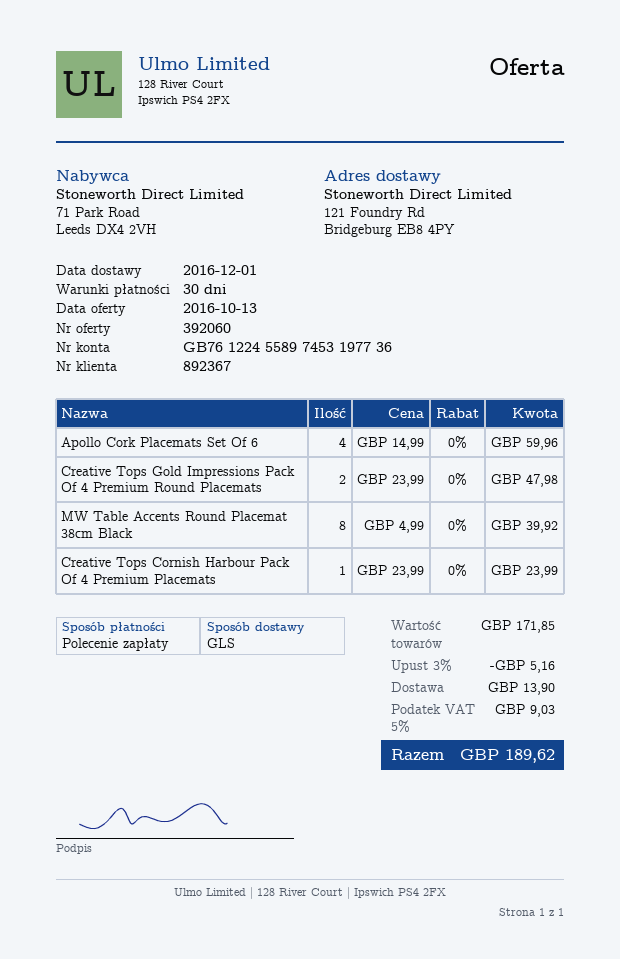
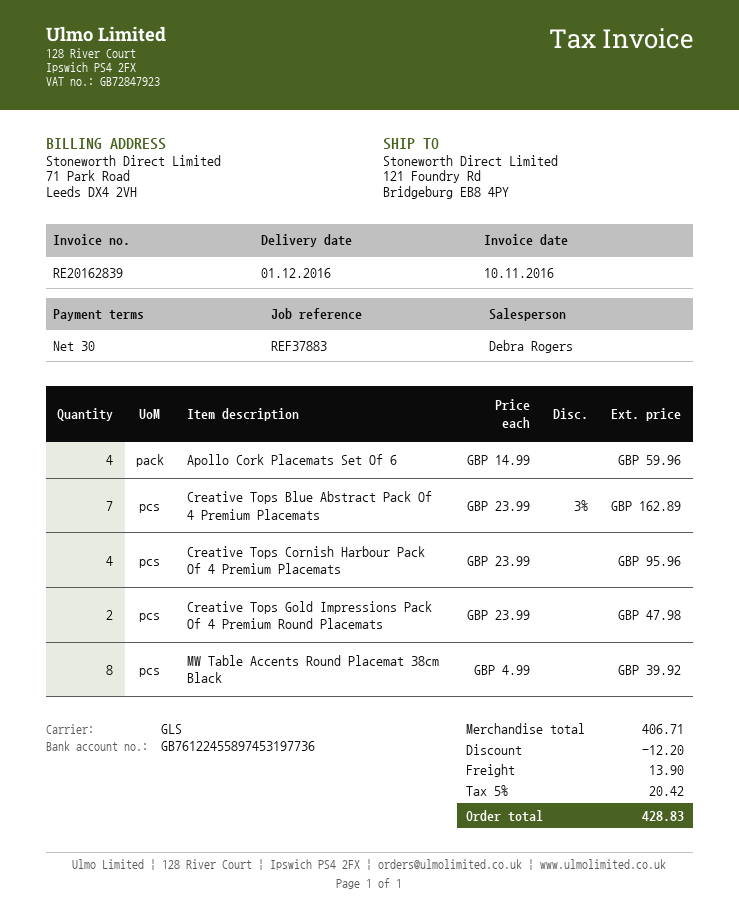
Creative Tops Cornish Harbour Pack Of 4 Premium Placemats: 1 x 23.99 = 23.99 -> 4 x 23.99 = 95.96
Creative Tops Blue Abstract Pack Of 4 Premium Placemats: none -> 7 x 23.99 - 3% = 162.89
subtotal: 171.85 -> 406.71
discount: 5.16 -> 12.20
tax: 5% = 9.03 -> 5% = 20.42
total: 189.62 -> 428.83

